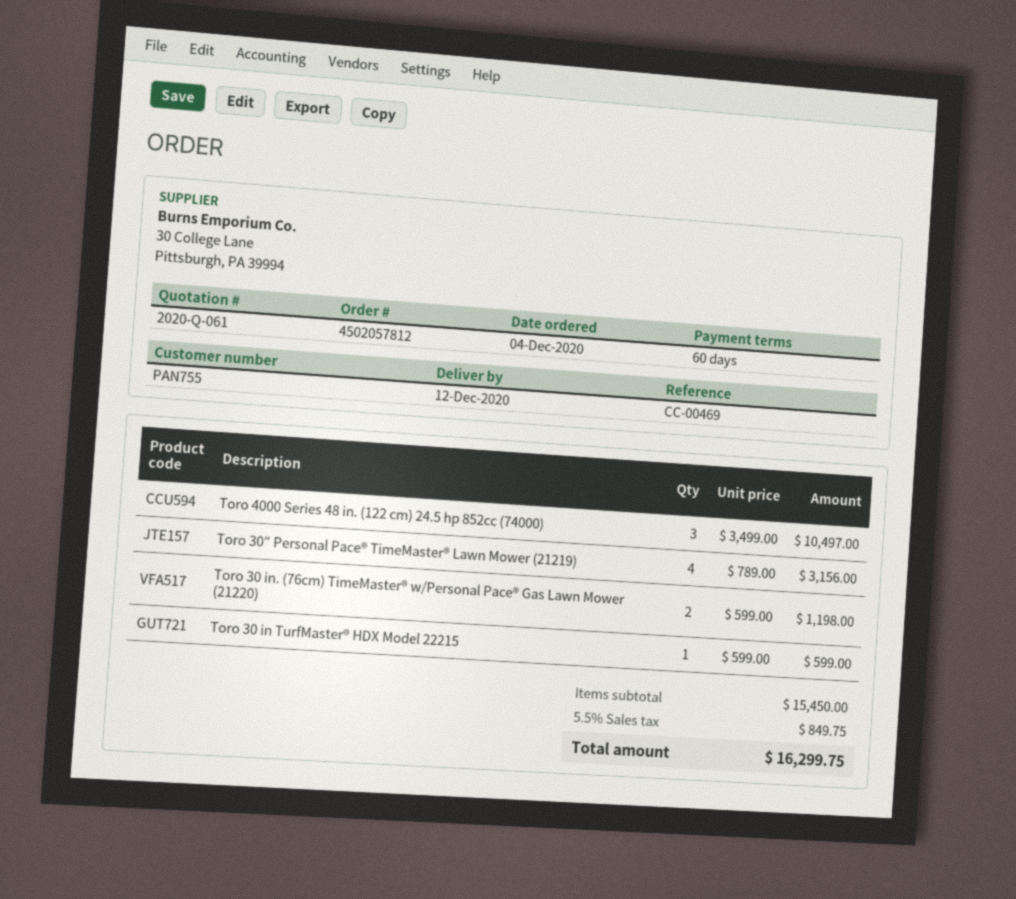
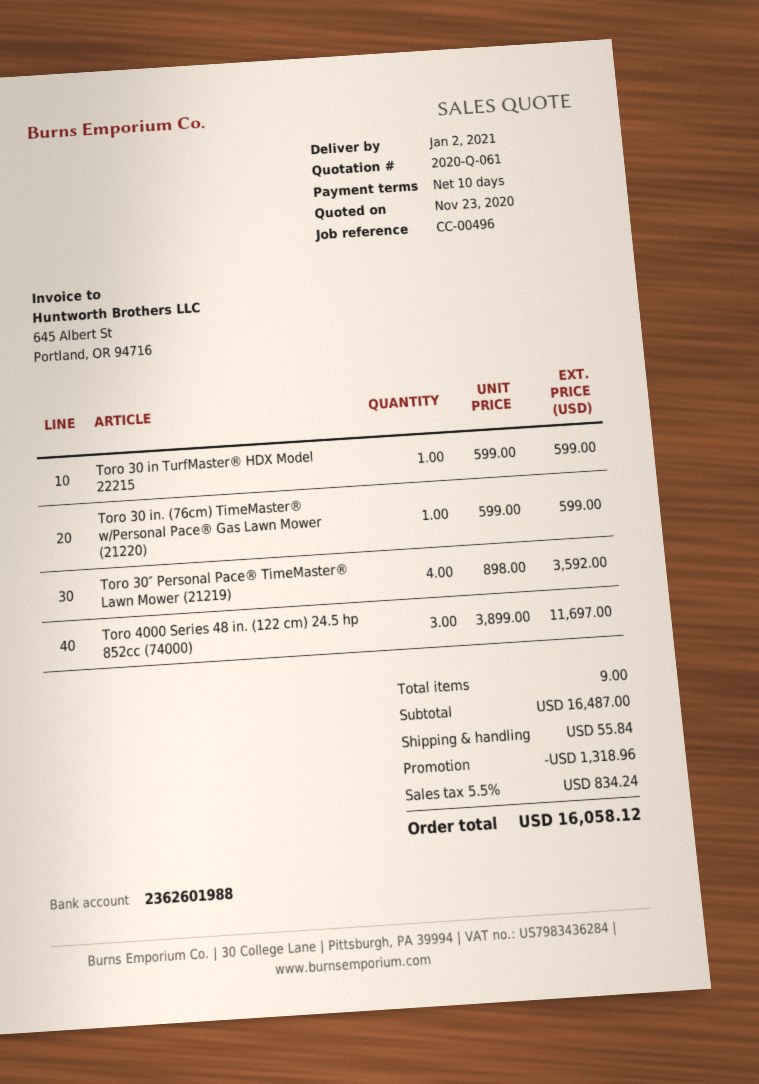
delivery date: 2020-12-12 -> 2021-01-02
payment terms: 60 days -> 10 days
reference: CC-00469 -> CC-00496
Toro 4000 Series 48 in. (122 cm) 24.5 hp 852cc (74000): 3 x 3499.00 = 10497.00 -> 3 x 3899.00 = 11697.00
Toro 30″ Personal Pace® TimeMaster® Lawn Mower (21219): 4 x 789.00 = 3156.00 -> 4 x 898.00 = 3592.00
Toro 30 in. (76cm) TimeMaster® w/Personal Pace® Gas Lawn Mower (21220): 2 x 599.00 = 1198.00 -> 1 x 599.00 = 599.00
subtotal: 15450.00 -> 16487.00
discount: none -> 1318.96
shipping: none -> 55.84
tax: 5.5% = 849.75 -> 5.5% = 834.24
total: 16299.75 -> 16058.12

